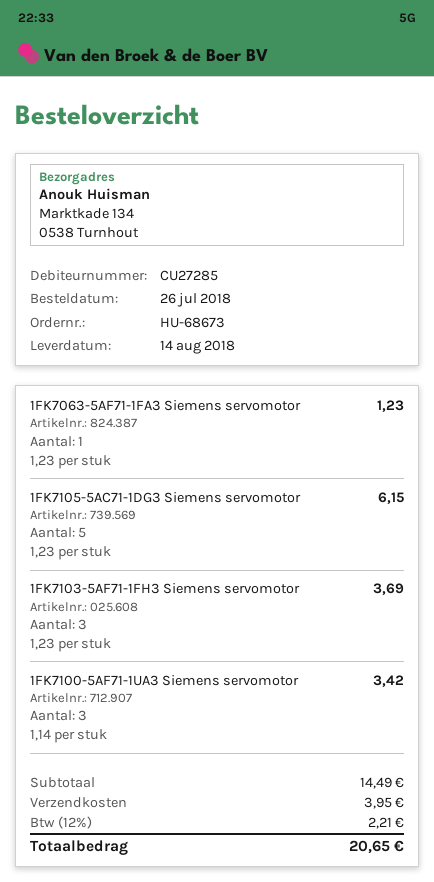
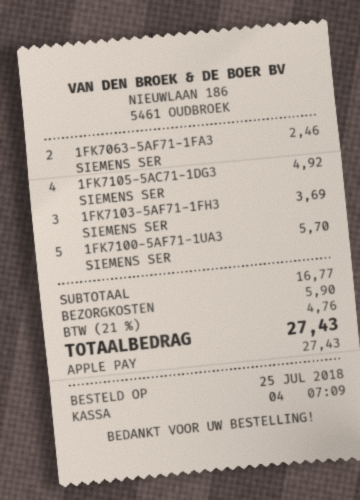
order date: 2018-07-26 -> 2018-07-25
1FK7063-5AF71-1FA3 Siemens servomotor: 1 for 1.23 -> 2 for 2.46
1FK7105-5AC71-1DG3 Siemens servomotor: 5 for 6.15 -> 4 for 4.92
1FK7100-5AF71-1UA3 Siemens servomotor: 3 for 3.42 -> 5 for 5.70
subtotal: 14.49 -> 16.77
shipping: 3.95 -> 5.90
tax: 12% = 2.21 -> 21% = 4.76
total: 20.65 -> 27.43

